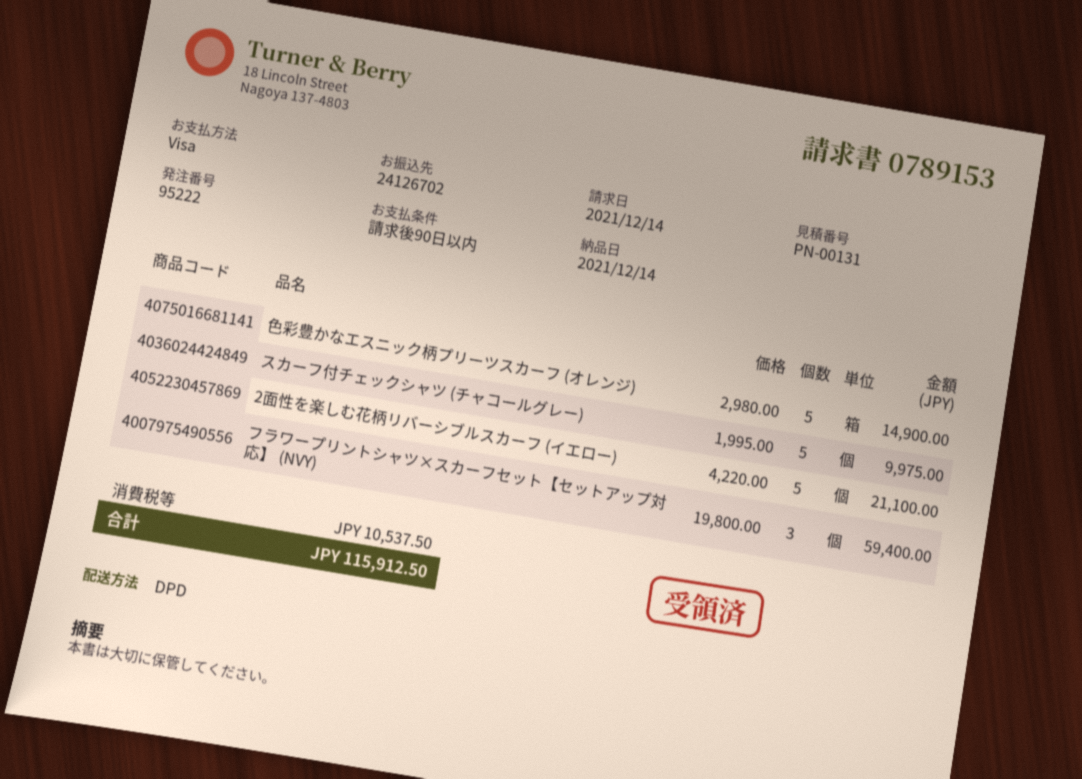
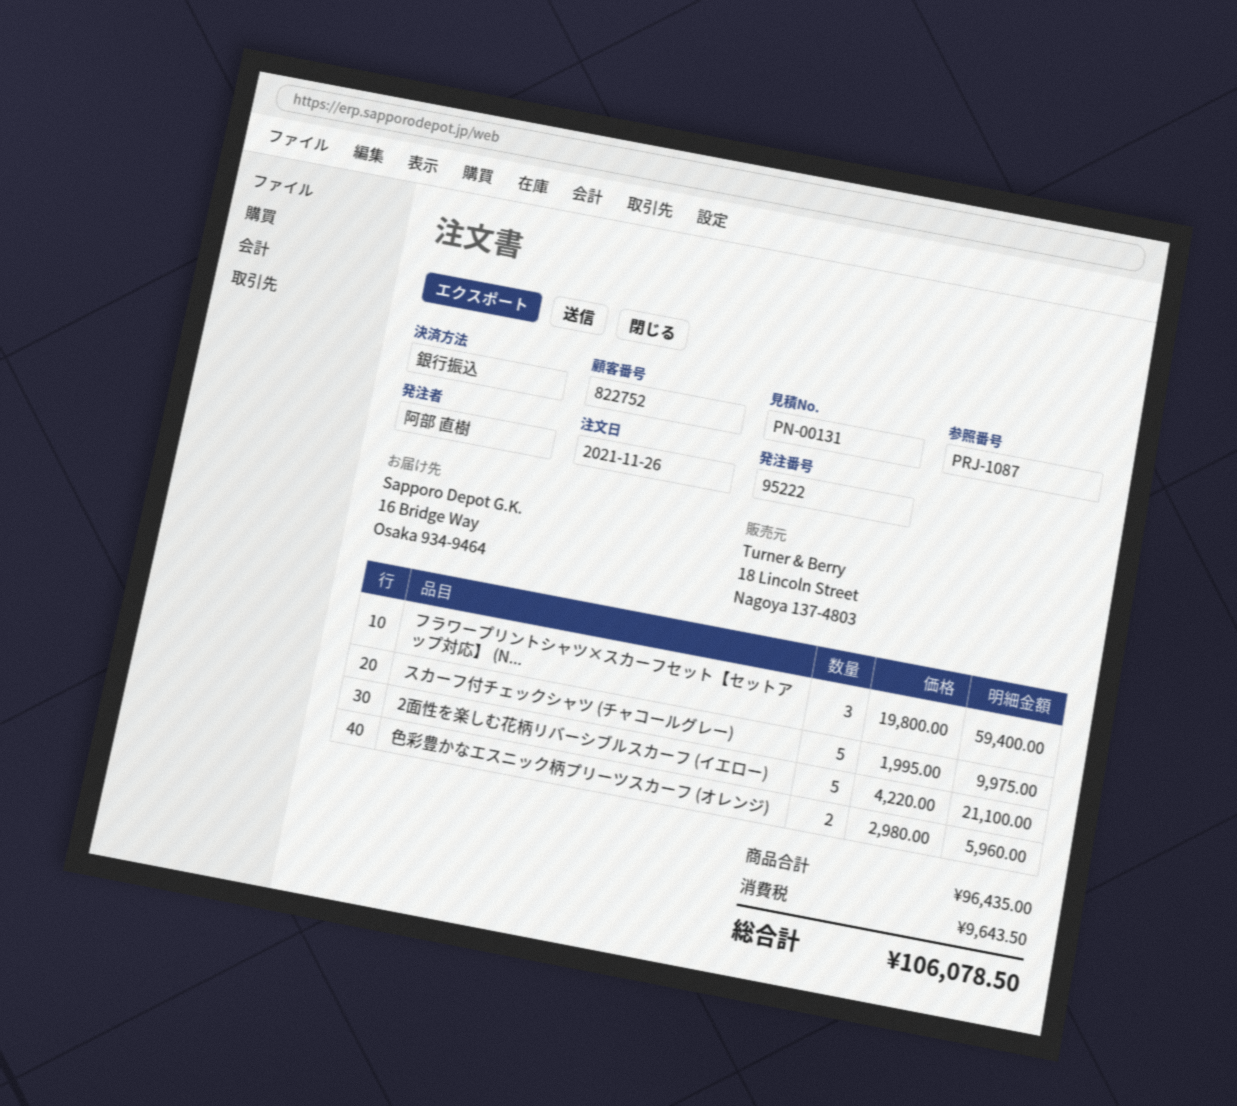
payment method: Visa -> bank transfer
色彩豊かなエスニック柄プリーツスカーフ (オレンジ): 5 x 2980.00 = 14900.00 -> 2 x 2980.00 = 5960.00
tax: 10537.50 -> 9643.50
total: 115912.50 -> 106078.50

